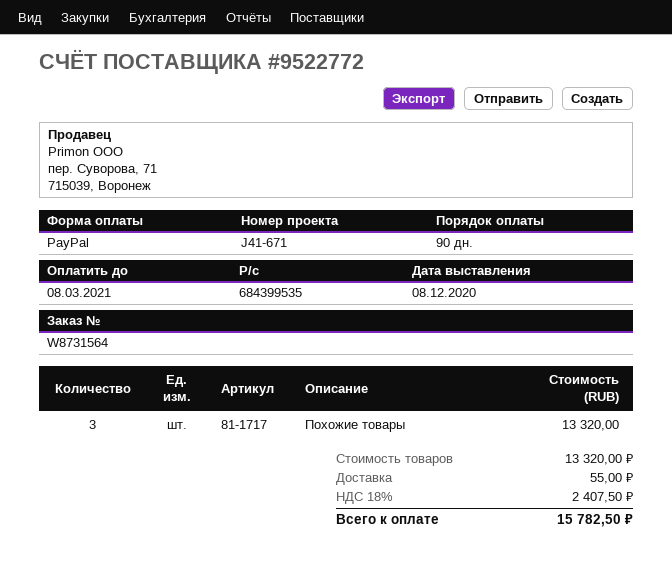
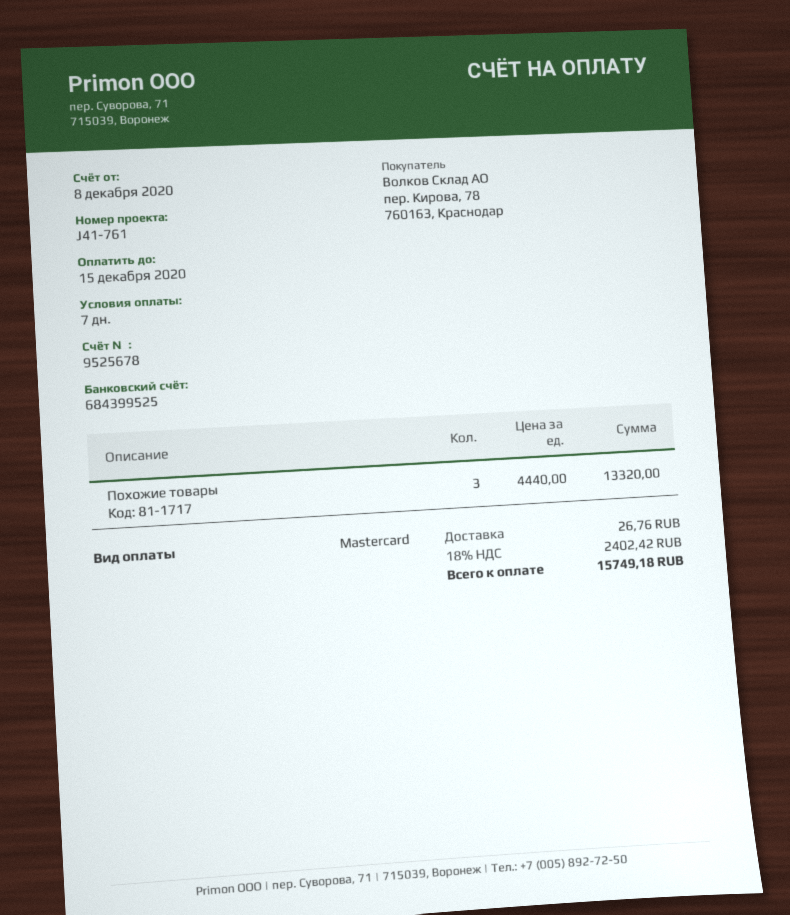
invoice number: 9522772 -> 9525678
payment terms: 90 days -> 7 days
due date: 2021-03-08 -> 2020-12-15
reference: J41-671 -> J41-761
payment method: PayPal -> Mastercard
bank account: 684399535 -> 684399525
shipping: 55.00 -> 26.76
tax: 18% = 2407.50 -> 18% = 2402.42
total: 15782.50 -> 15749.18

